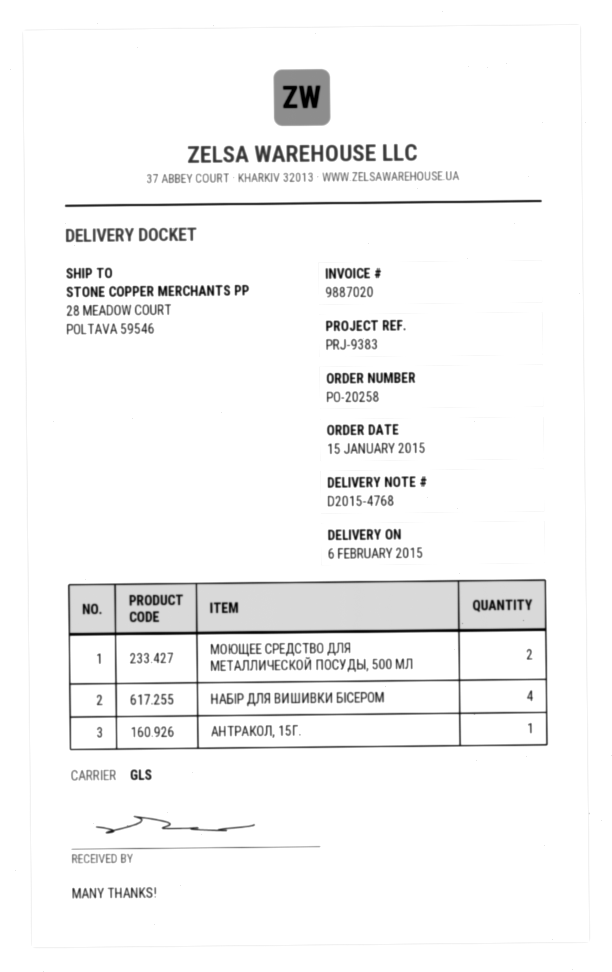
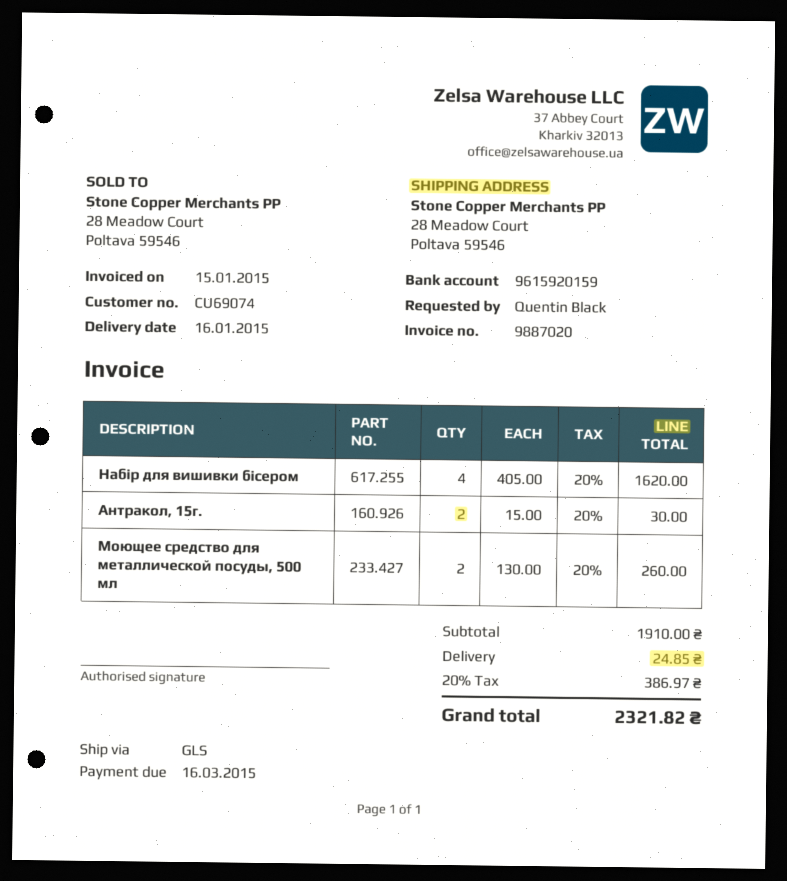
delivery date: 2015-02-06 -> 2015-01-16
АНТРАКОЛ, 15Г.: 1 -> 2

